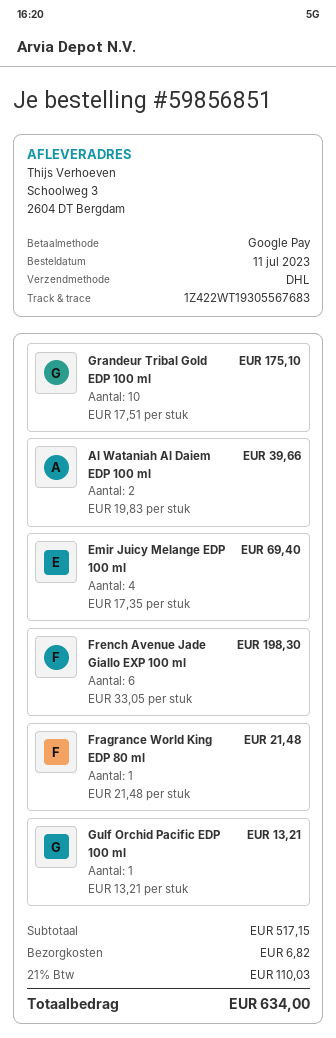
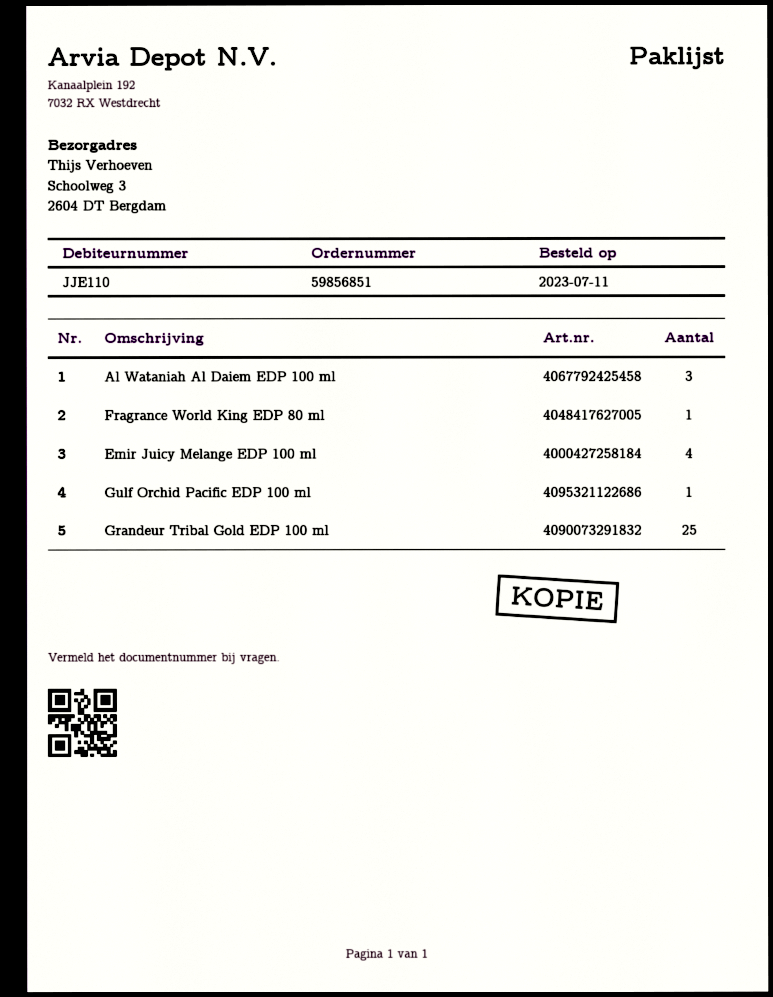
Grandeur Tribal Gold EDP 100 ml: 10 -> 25
Al Wataniah Al Daiem EDP 100 ml: 2 -> 3
French Avenue Jade Giallo EXP 100 ml: 6 -> none

